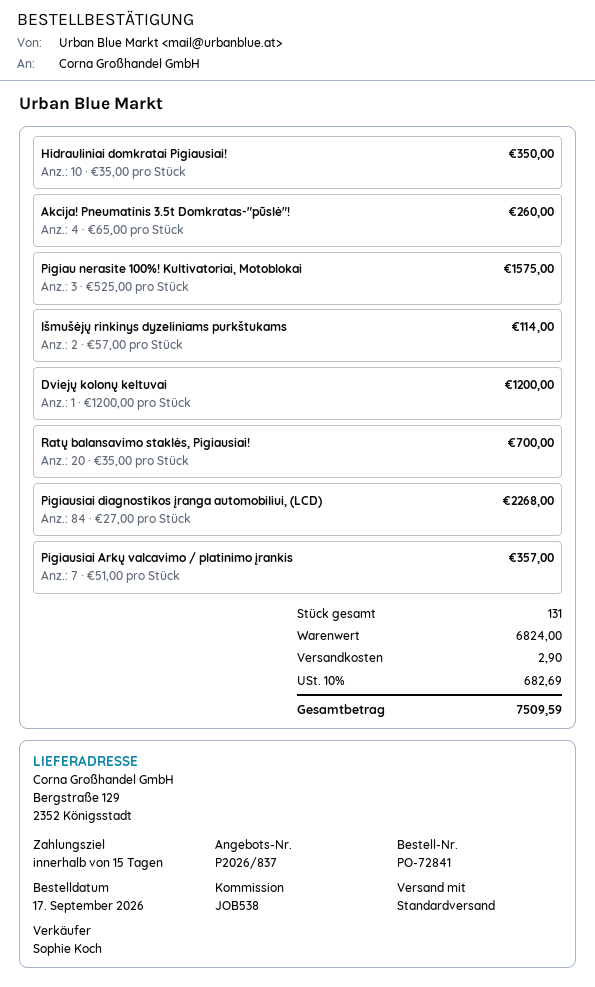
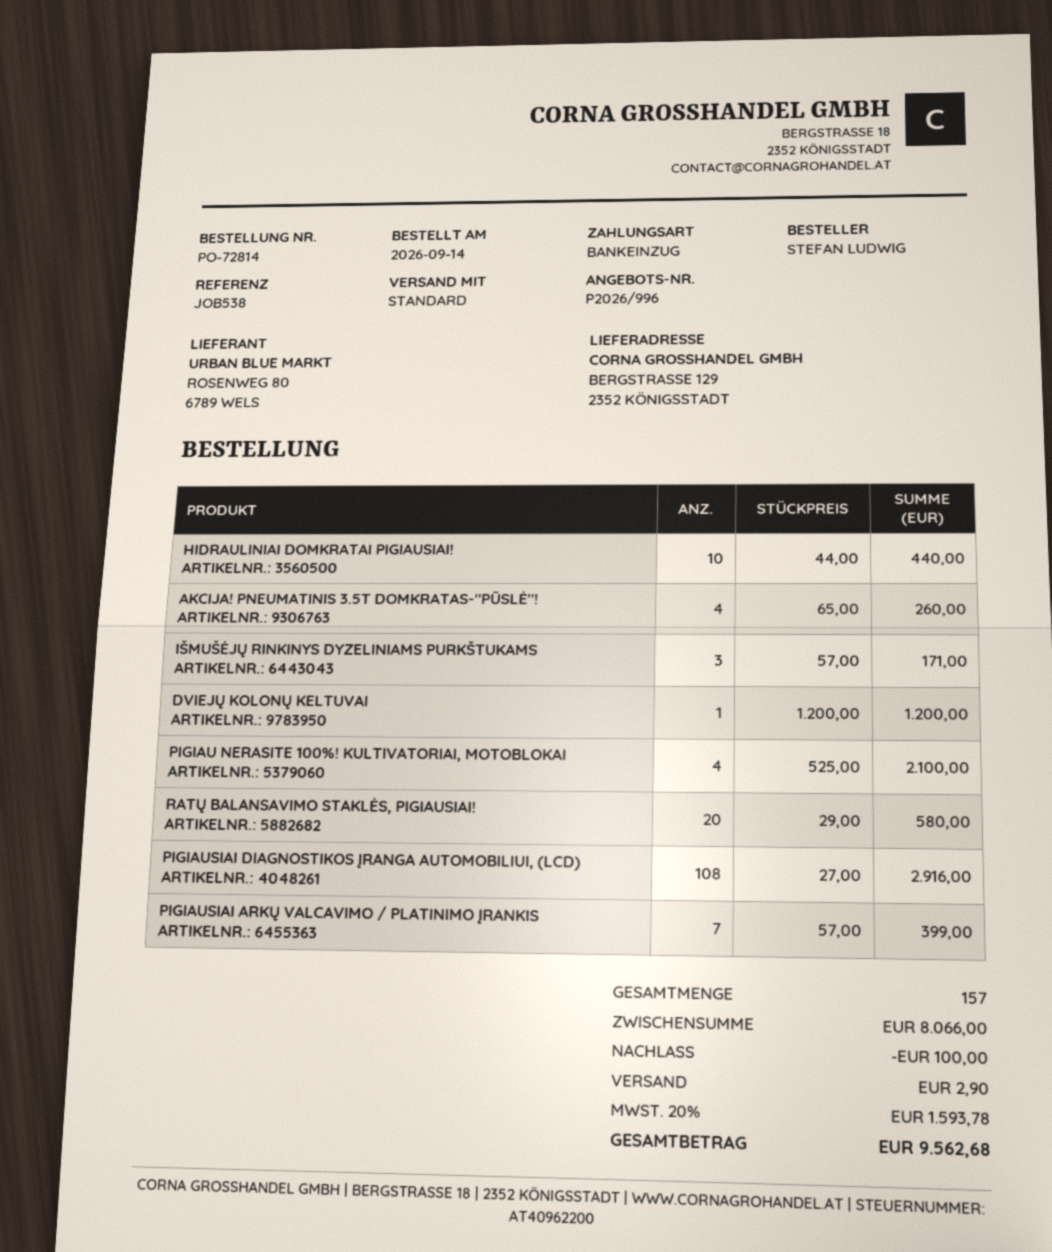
quote number: P2026/837 -> P2026/996
order number: PO-72841 -> PO-72814
order date: 2026-09-17 -> 2026-09-14
Hidrauliniai domkratai Pigiausiai!: 10 x 35.00 = 350.00 -> 10 x 44.00 = 440.00
Pigiau nerasite 100%! Kultivatoriai, Motoblokai: 3 x 525.00 = 1575.00 -> 4 x 525.00 = 2100.00
Išmušėjų rinkinys dyzeliniams purkštukams: 2 x 57.00 = 114.00 -> 3 x 57.00 = 171.00
Ratų balansavimo staklės, Pigiausiai!: 20 x 35.00 = 700.00 -> 20 x 29.00 = 580.00
Pigiausiai diagnostikos įranga automobiliui, (LCD): 84 x 27.00 = 2268.00 -> 108 x 27.00 = 2916.00
Pigiausiai Arkų valcavimo / platinimo įrankis: 7 x 51.00 = 357.00 -> 7 x 57.00 = 399.00
total quantity: 131 -> 157
subtotal: 6824.00 -> 8066.00
discount: none -> 100.00
tax: 10% = 682.69 -> 20% = 1593.78
total: 7509.59 -> 9562.68

